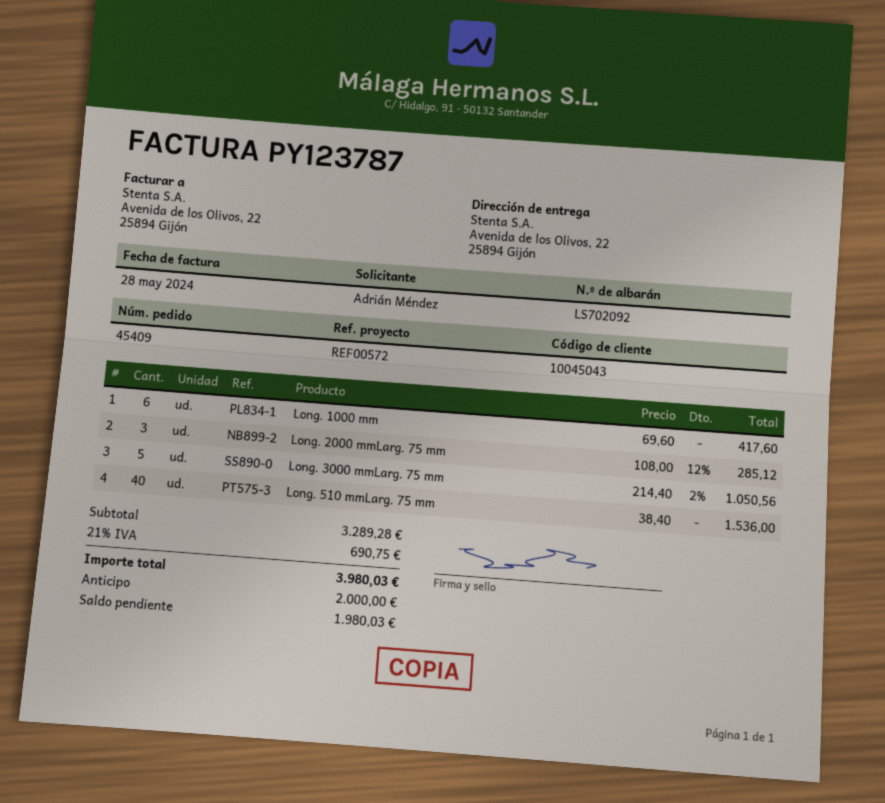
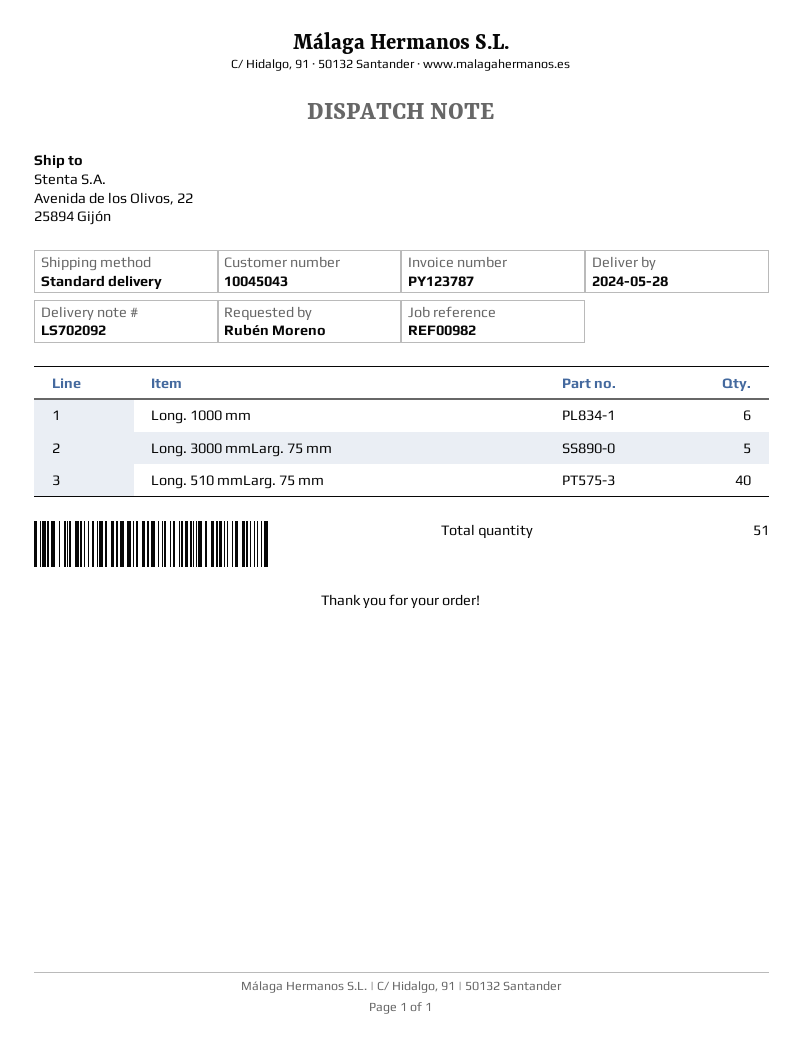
reference: REF00572 -> REF00982
ordered by: Adrián Méndez -> Rubén Moreno
Long. 2000 mmLarg. 75 mm: 3 -> none

